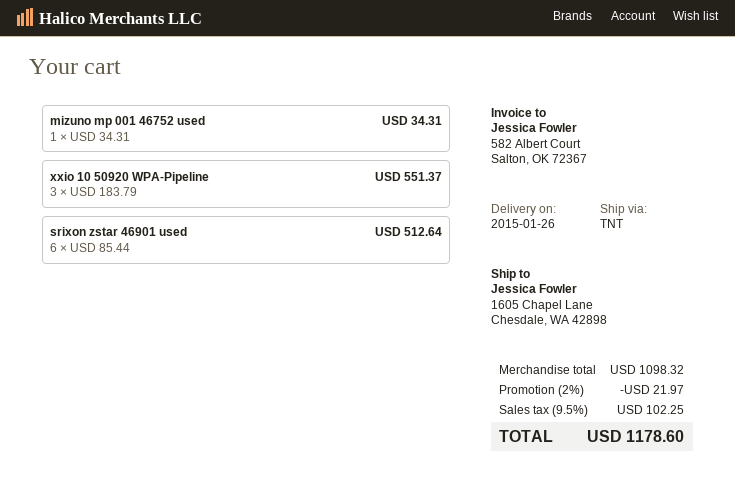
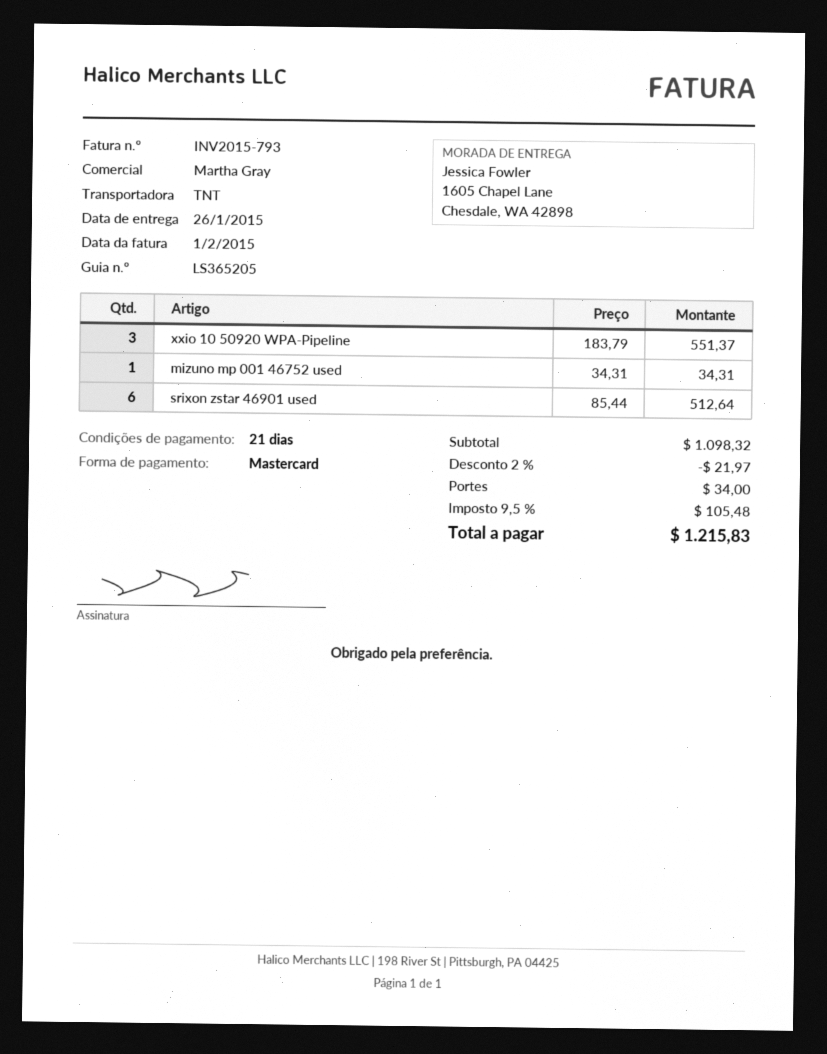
shipping: none -> 34.00
tax: 9.5% = 102.25 -> 9.5% = 105.48
total: 1178.60 -> 1215.83

